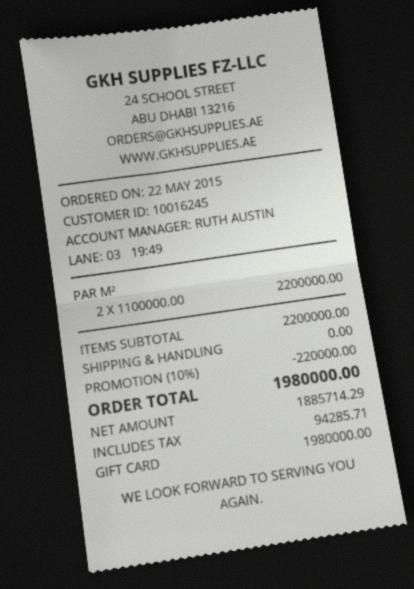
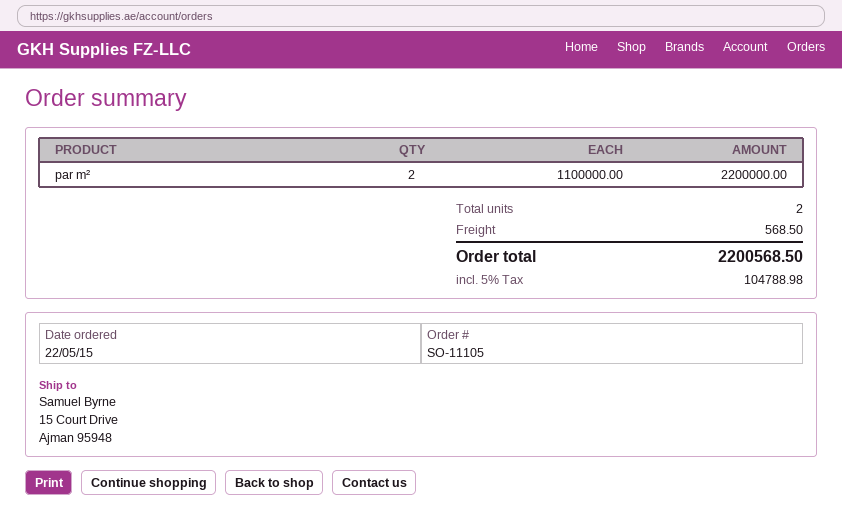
discount: 10% = 220000.00 -> none
shipping: 0.00 -> 568.50
tax: 94285.71 -> 104788.98
total: 1980000.00 -> 2200568.50

